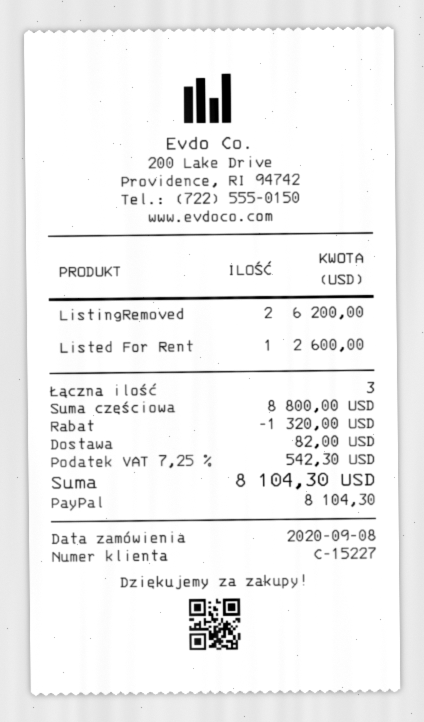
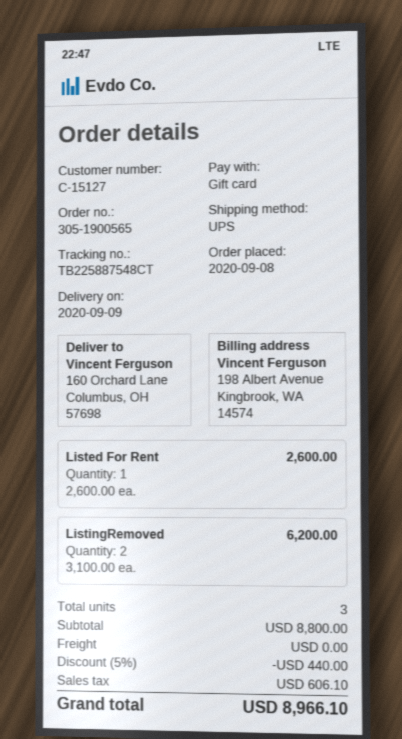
customer number: C-15227 -> C-15127
payment method: PayPal -> gift card
discount: 1320.00 -> 440.00
shipping: 82.00 -> 0.00
tax: 542.30 -> 606.10
total: 8104.30 -> 8966.10

